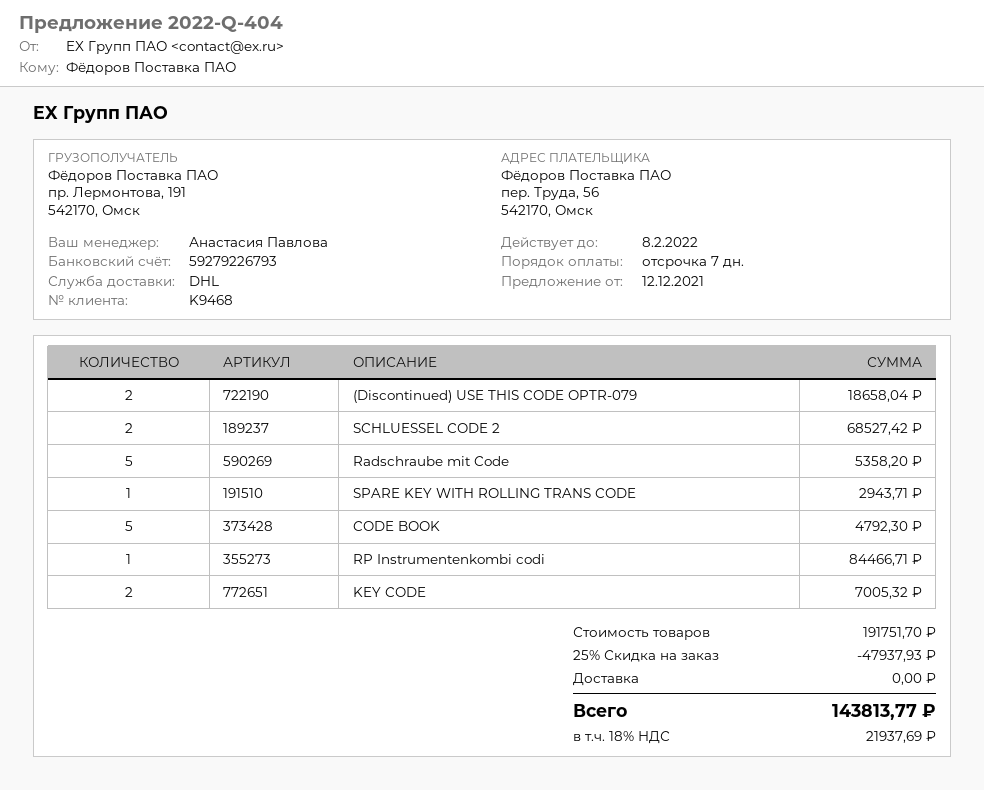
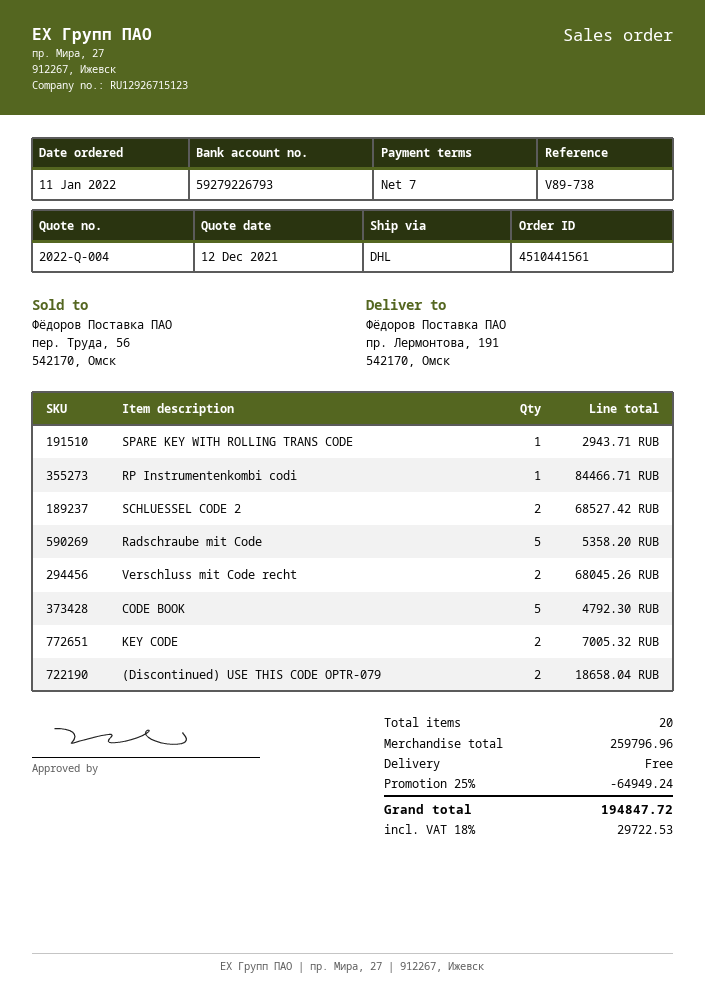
quote number: 2022-Q-404 -> 2022-Q-004
Verschluss mit Code recht: none -> 2 for 68045.26
subtotal: 191751.70 -> 259796.96
discount: 25% = 47937.93 -> 25% = 64949.24
tax: 18% = 21937.69 -> 18% = 29722.53
total: 143813.77 -> 194847.72

